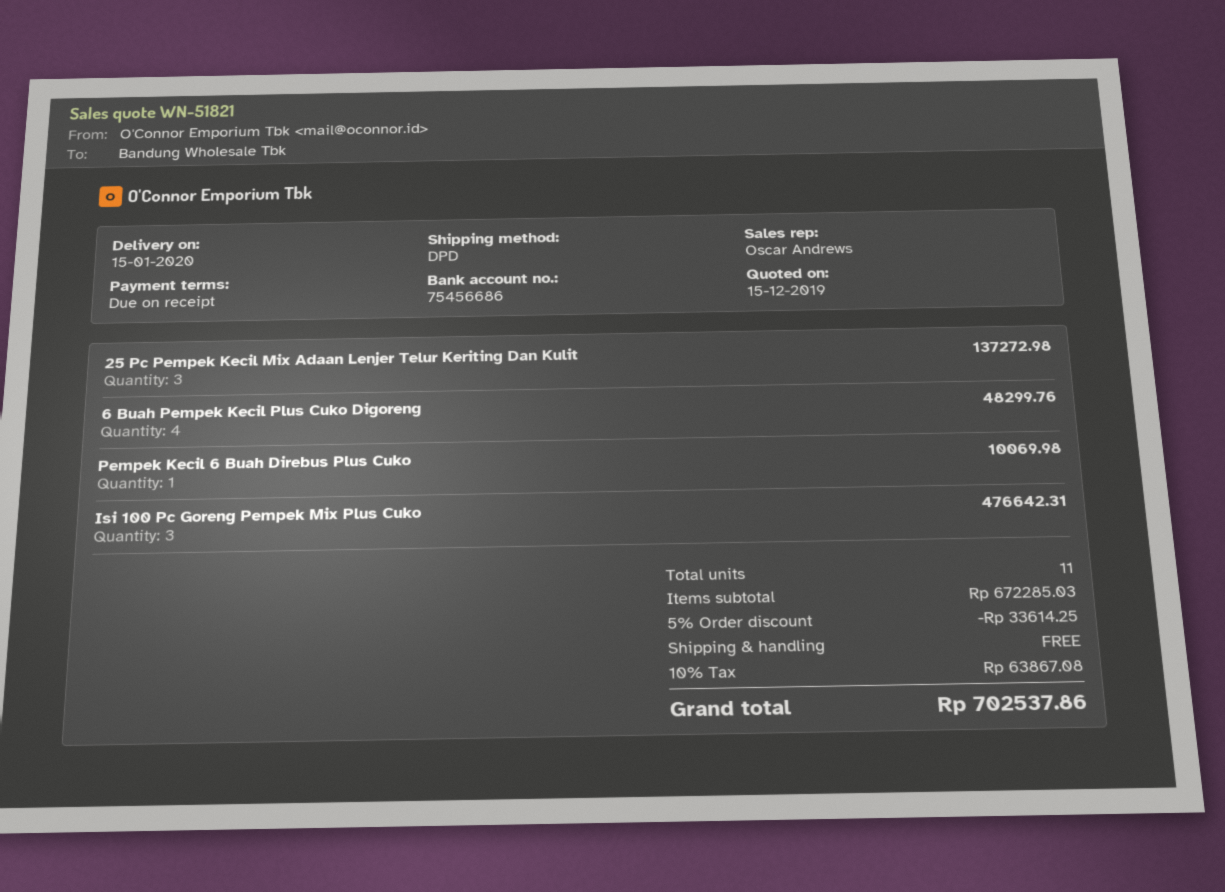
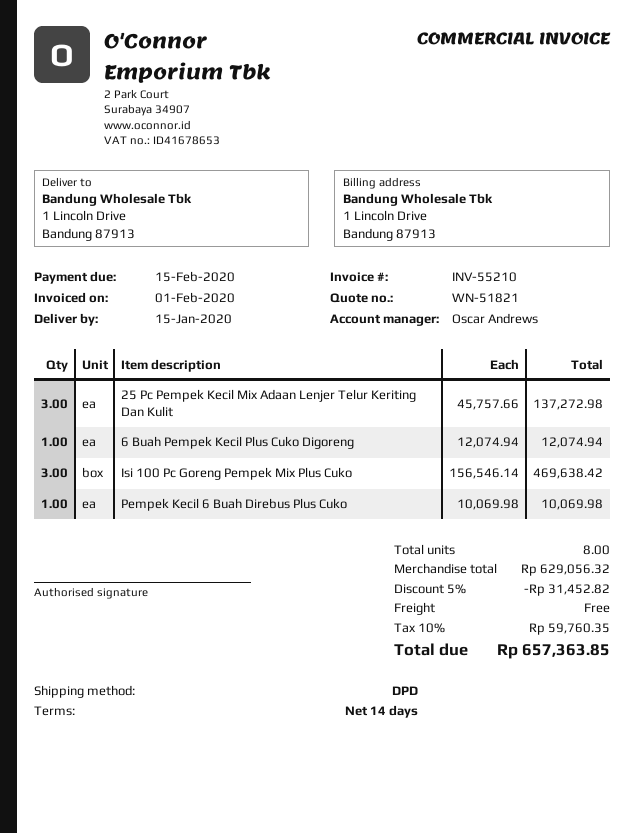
payment terms: on receipt -> 14 days
6 Buah Pempek Kecil Plus Cuko Digoreng: 4 for 48299.76 -> 1 for 12074.94
Isi 100 Pc Goreng Pempek Mix Plus Cuko: 3 for 476642.31 -> 3 for 469638.42
total quantity: 11 -> 8
subtotal: 672285.03 -> 629056.32
discount: 5% = 33614.25 -> 5% = 31452.82
tax: 10% = 63867.08 -> 10% = 59760.35
total: 702537.86 -> 657363.85

